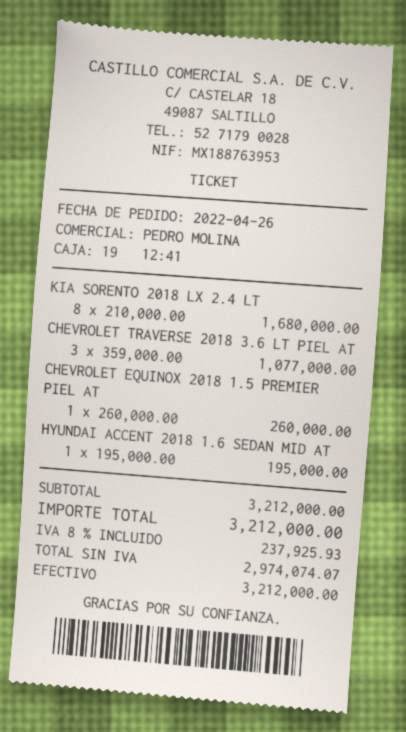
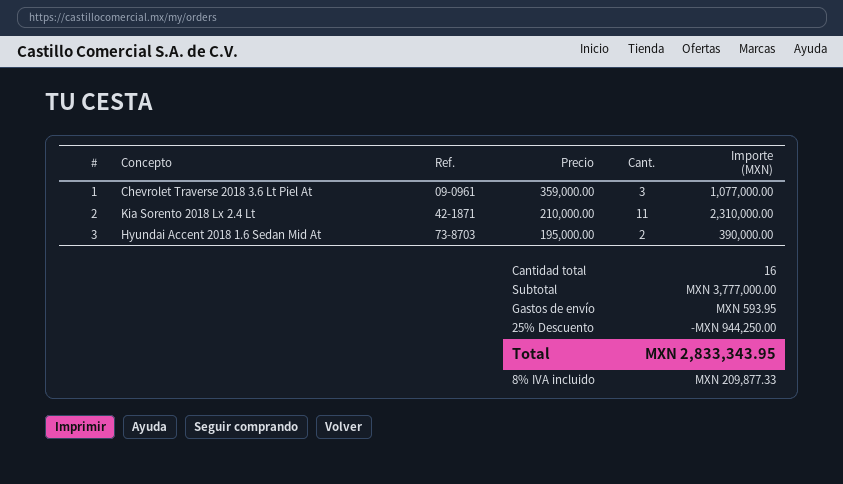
KIA SORENTO 2018 LX 2.4 LT: 8 x 210000.00 = 1680000.00 -> 11 x 210000.00 = 2310000.00
CHEVROLET EQUINOX 2018 1.5 PREMIER PIEL AT: 1 x 260000.00 = 260000.00 -> none
HYUNDAI ACCENT 2018 1.6 SEDAN MID AT: 1 x 195000.00 = 195000.00 -> 2 x 195000.00 = 390000.00
subtotal: 3212000.00 -> 3777000.00
discount: none -> 25% = 944250.00
shipping: none -> 593.95
tax: 8% = 237925.93 -> 8% = 209877.33
total: 3212000.00 -> 2833343.95

